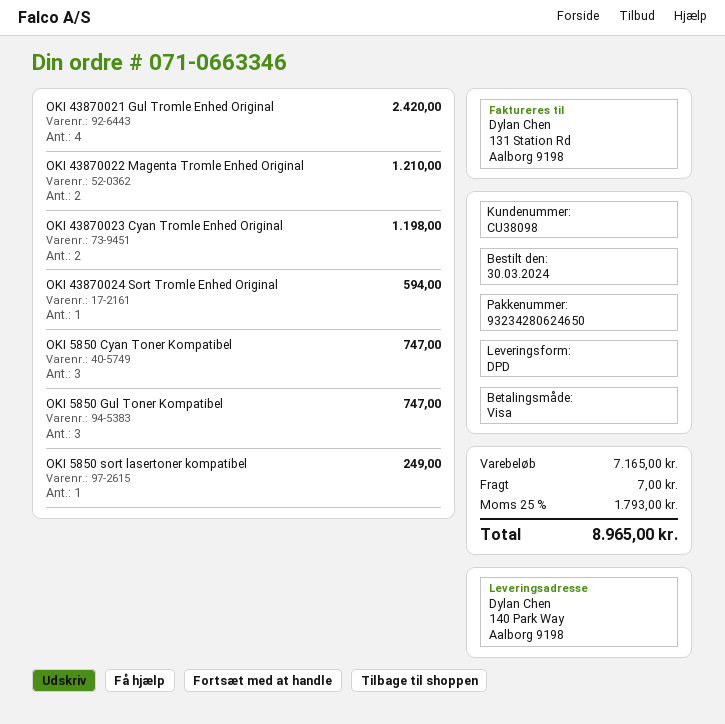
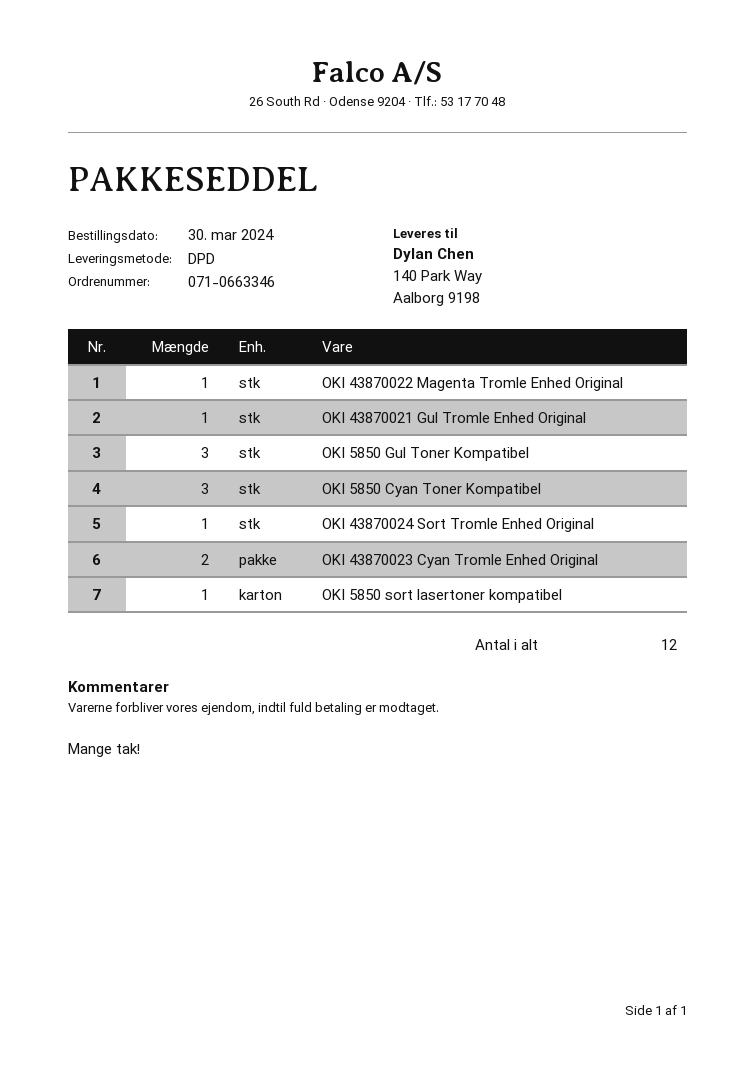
OKI 43870021 Gul Tromle Enhed Original: 4 -> 1
OKI 43870022 Magenta Tromle Enhed Original: 2 -> 1

